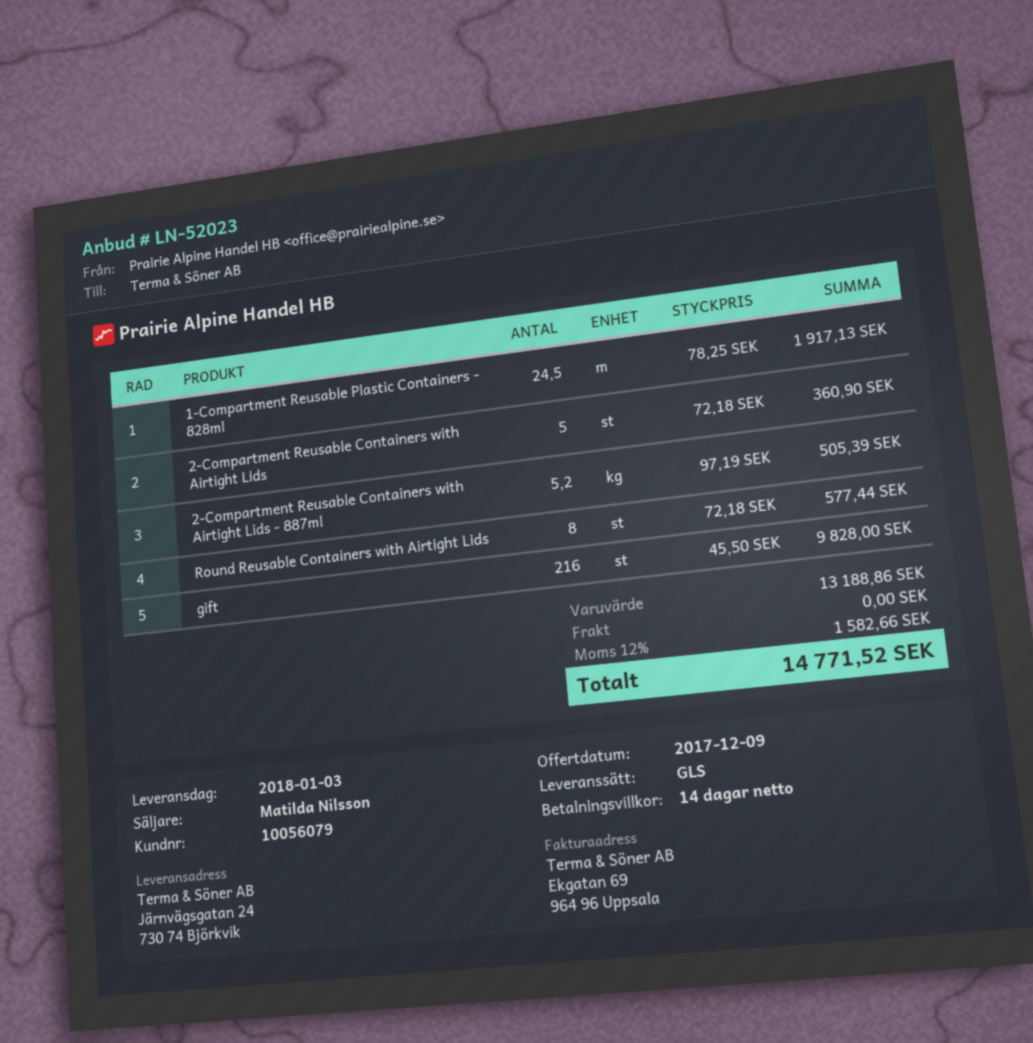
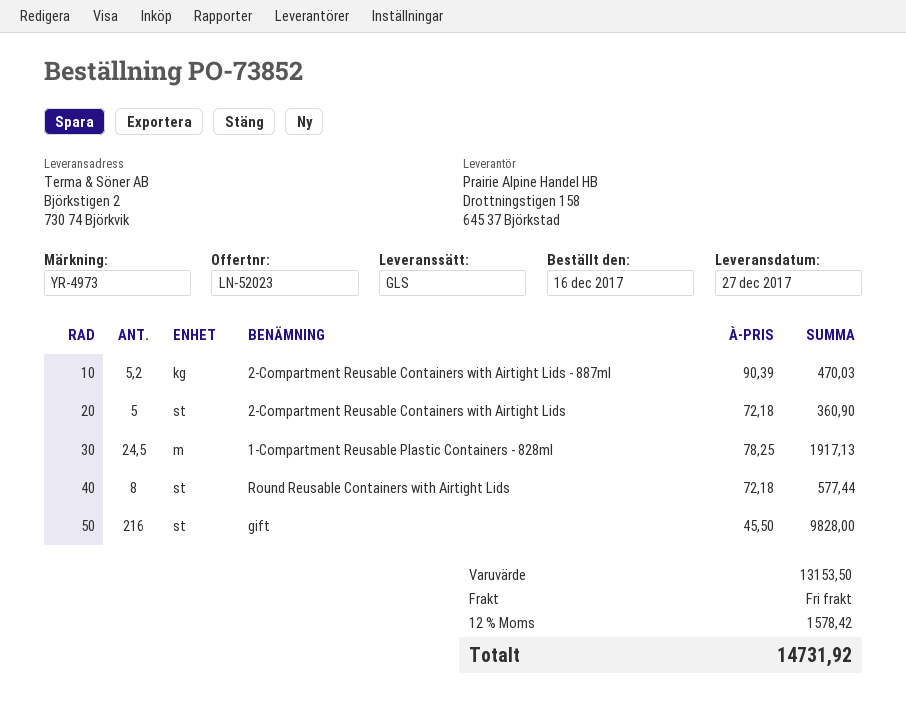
delivery date: 2018-01-03 -> 2017-12-27
ship to: Järnvägsgatan 24, 730 74 Björkvik -> Björkstigen 2, 730 74 Björkvik
2-Compartment Reusable Containers with Airtight Lids - 887ml: 5.2 x 97.19 = 505.39 -> 5.2 x 90.39 = 470.03
subtotal: 13188.86 -> 13153.50
tax: 12% = 1582.66 -> 12% = 1578.42
total: 14771.52 -> 14731.92

